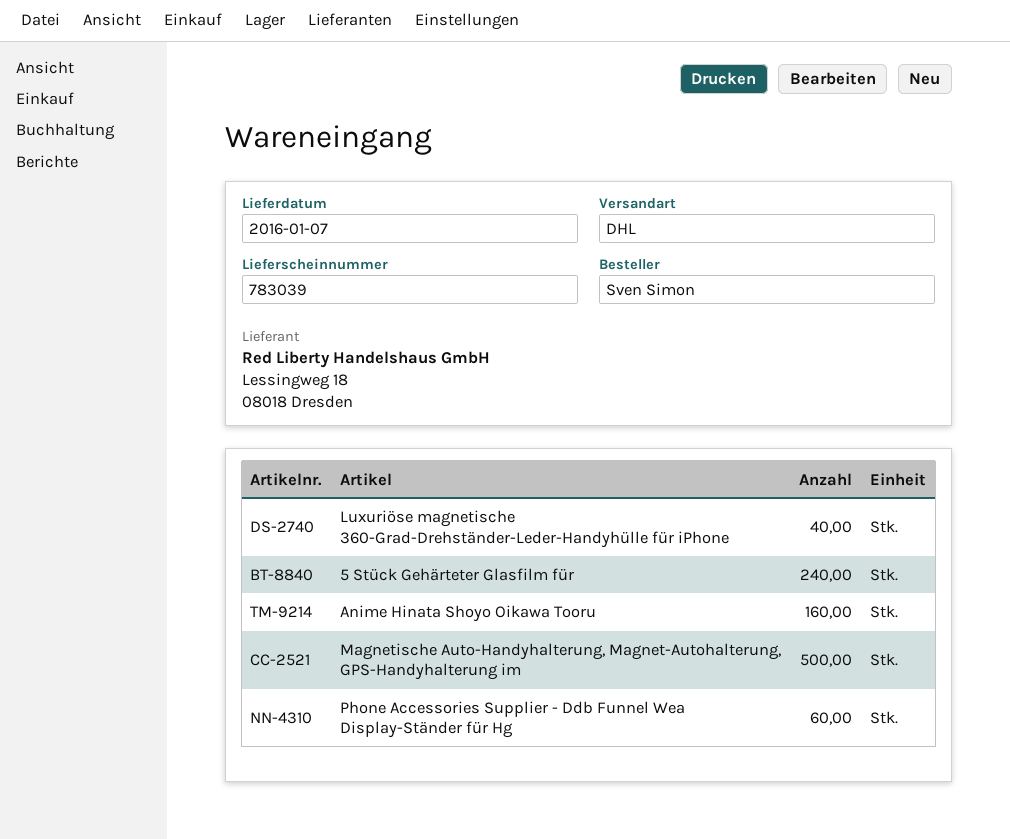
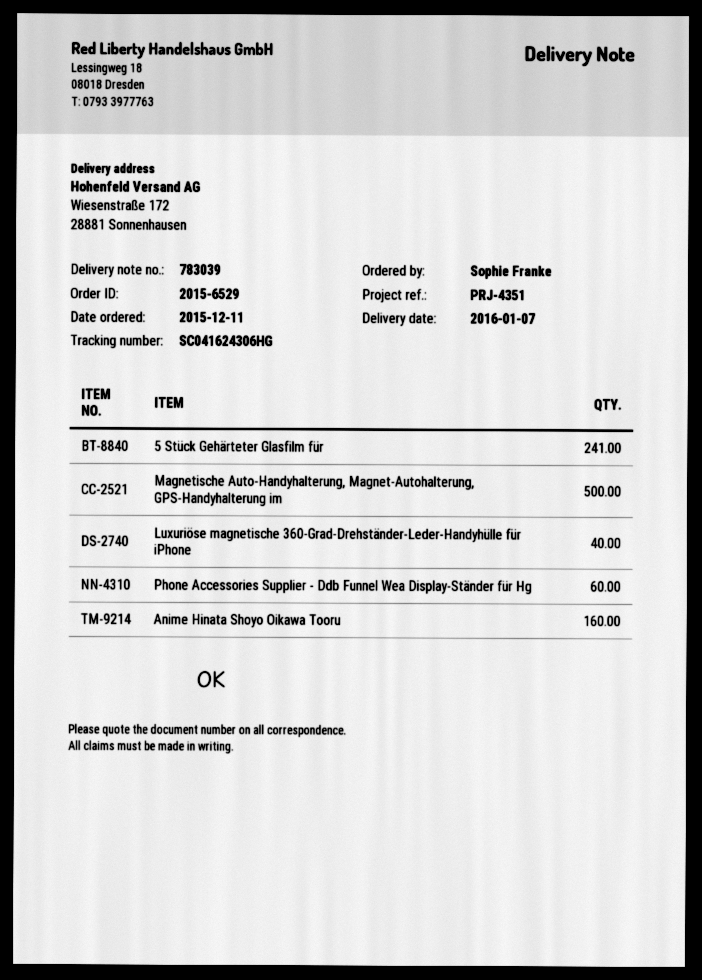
ordered by: Sven Simon -> Sophie Franke
5 Stück Gehärteter Glasfilm für: 240 -> 241

